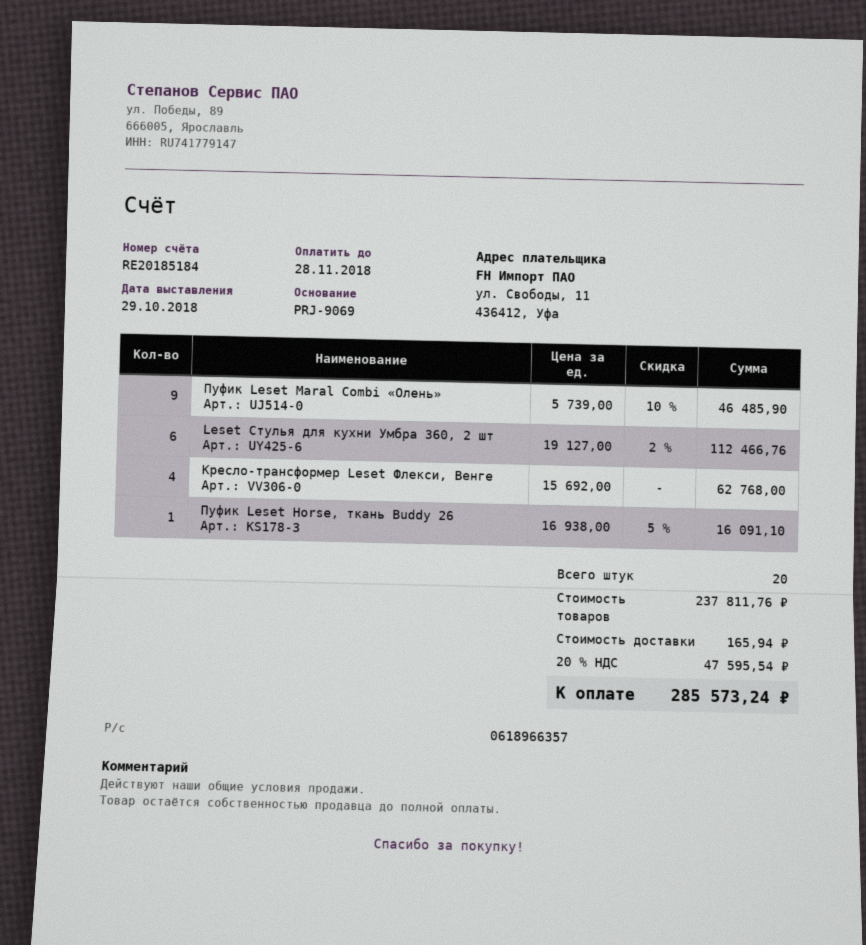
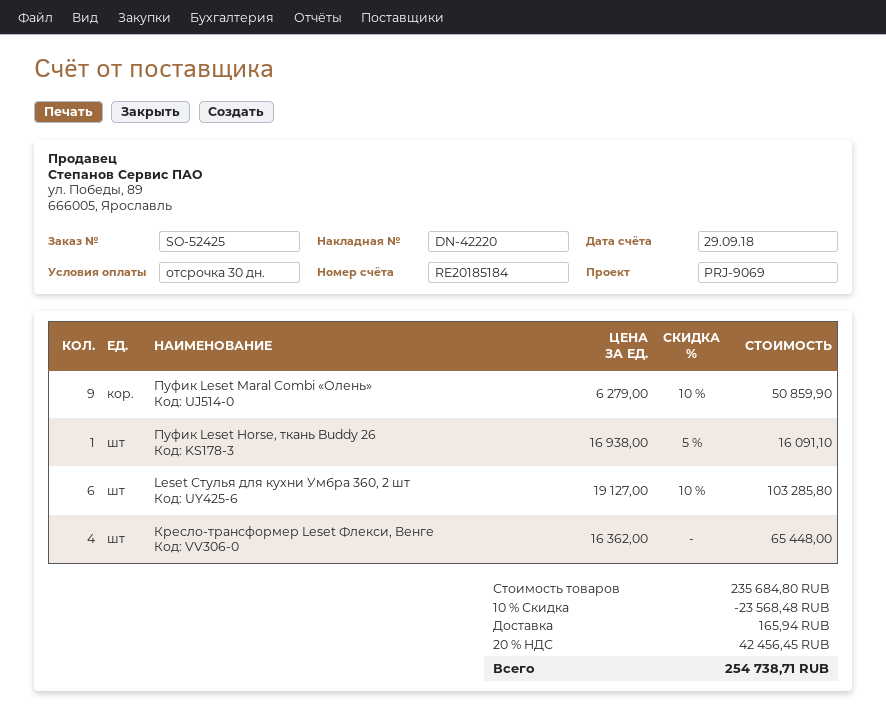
invoice date: 2018-10-29 -> 2018-09-29
Пуфик Leset Maral Combi «Олень»: 9 x 5739.00 - 10% = 46485.90 -> 9 x 6279.00 - 10% = 50859.90
Leset Стулья для кухни Умбра 360, 2 шт: 6 x 19127.00 - 2% = 112466.76 -> 6 x 19127.00 - 10% = 103285.80
Кресло-трансформер Leset Флекси, Венге: 4 x 15692.00 = 62768.00 -> 4 x 16362.00 = 65448.00
subtotal: 237811.76 -> 235684.80
discount: none -> 10% = 23568.48
tax: 20% = 47595.54 -> 20% = 42456.45
total: 285573.24 -> 254738.71

